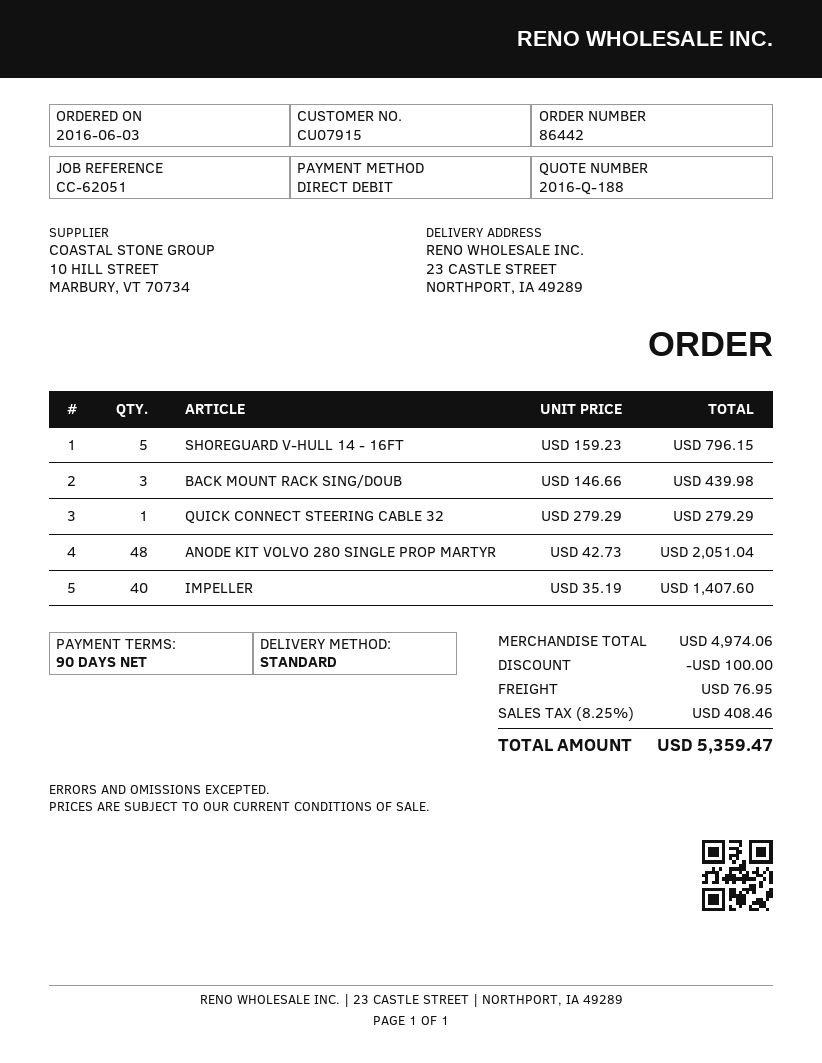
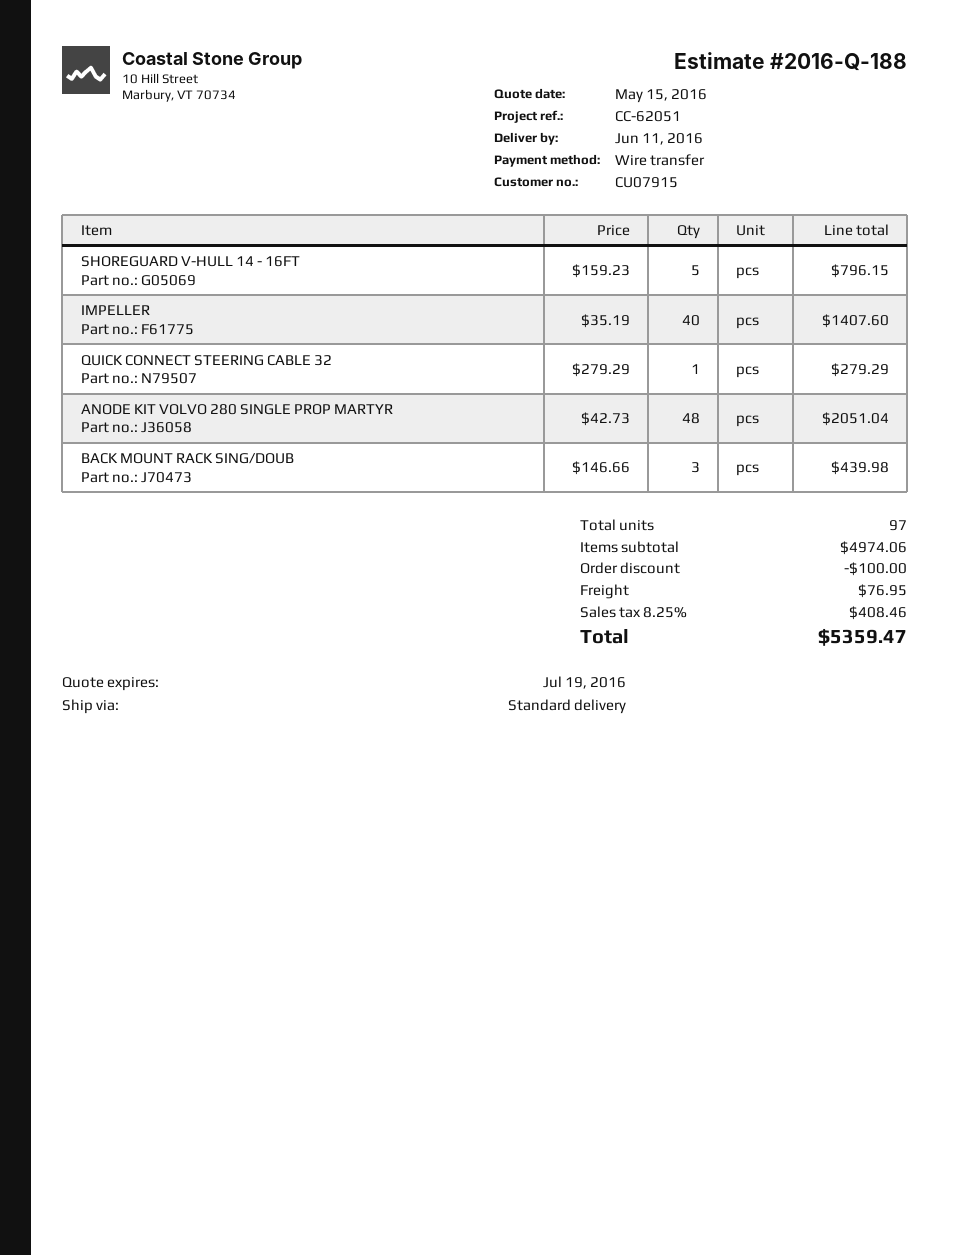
payment method: direct debit -> bank transfer

